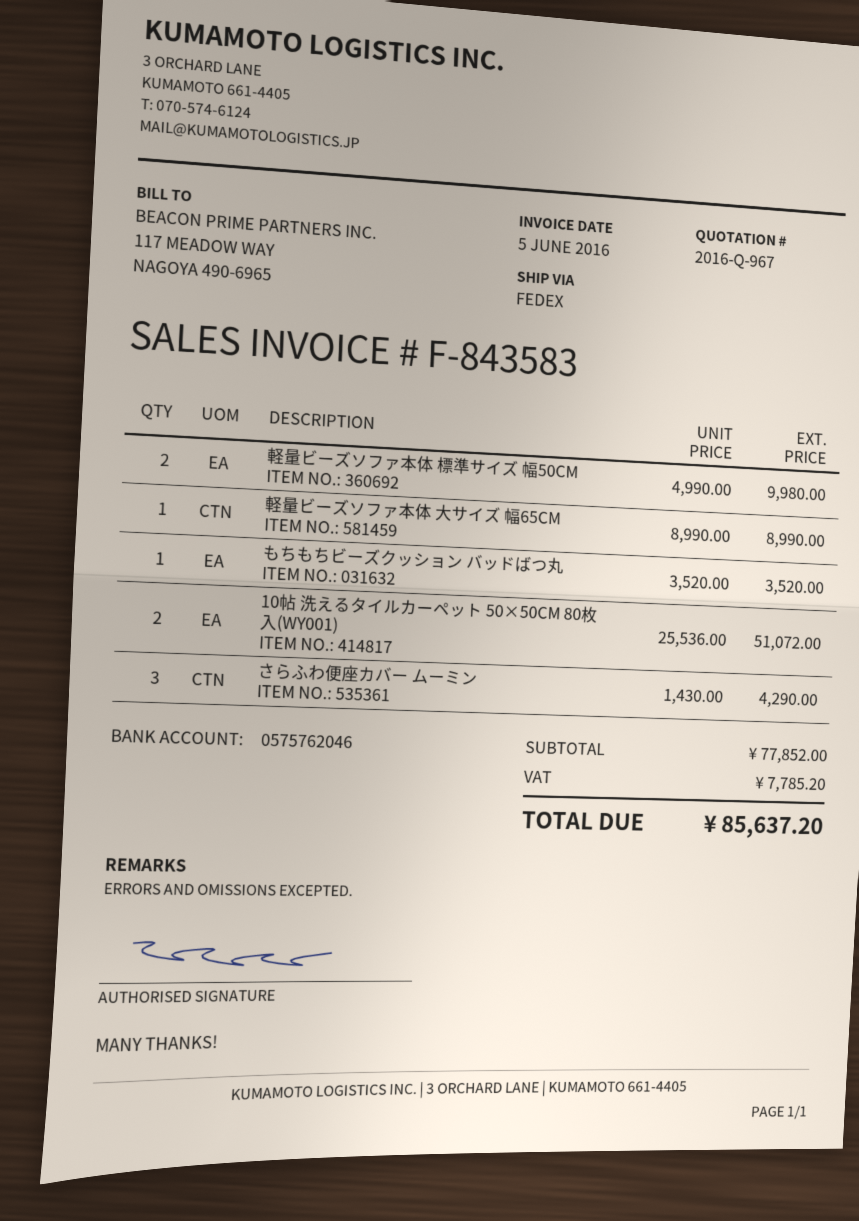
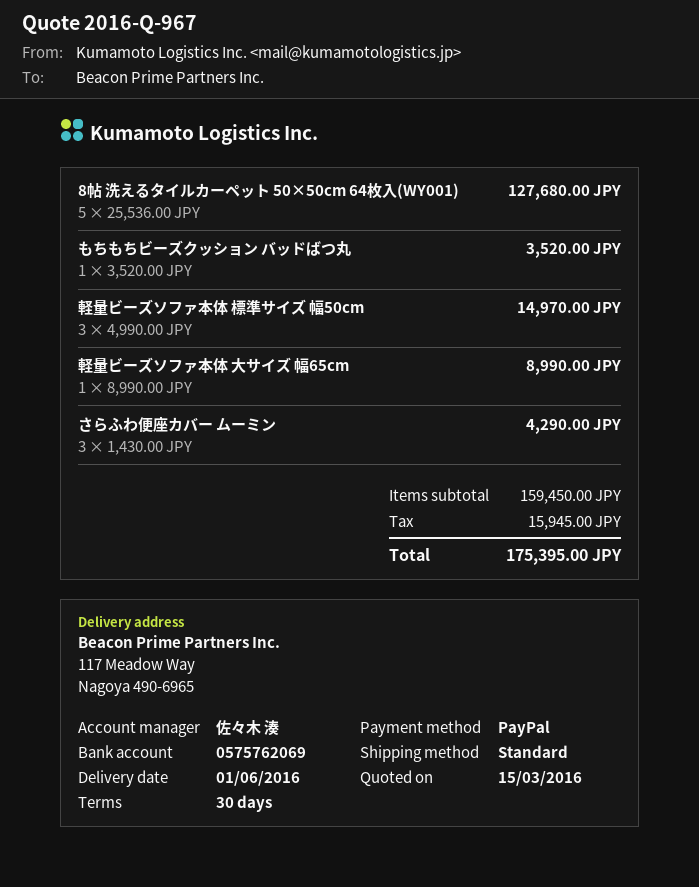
bank account: 0575762046 -> 0575762069
shipping method: FedEx -> standard
軽量ビーズソファ本体 標準サイズ 幅50CM: 2 x 4990.00 = 9980.00 -> 3 x 4990.00 = 14970.00
10帖 洗えるタイルカーペット 50×50CM 80枚入(WY001): 2 x 25536.00 = 51072.00 -> none
8帖 洗えるタイルカーペット 50×50cm 64枚入(WY001): none -> 5 x 25536.00 = 127680.00
subtotal: 77852.00 -> 159450.00
tax: 7785.20 -> 15945.00
total: 85637.20 -> 175395.00

